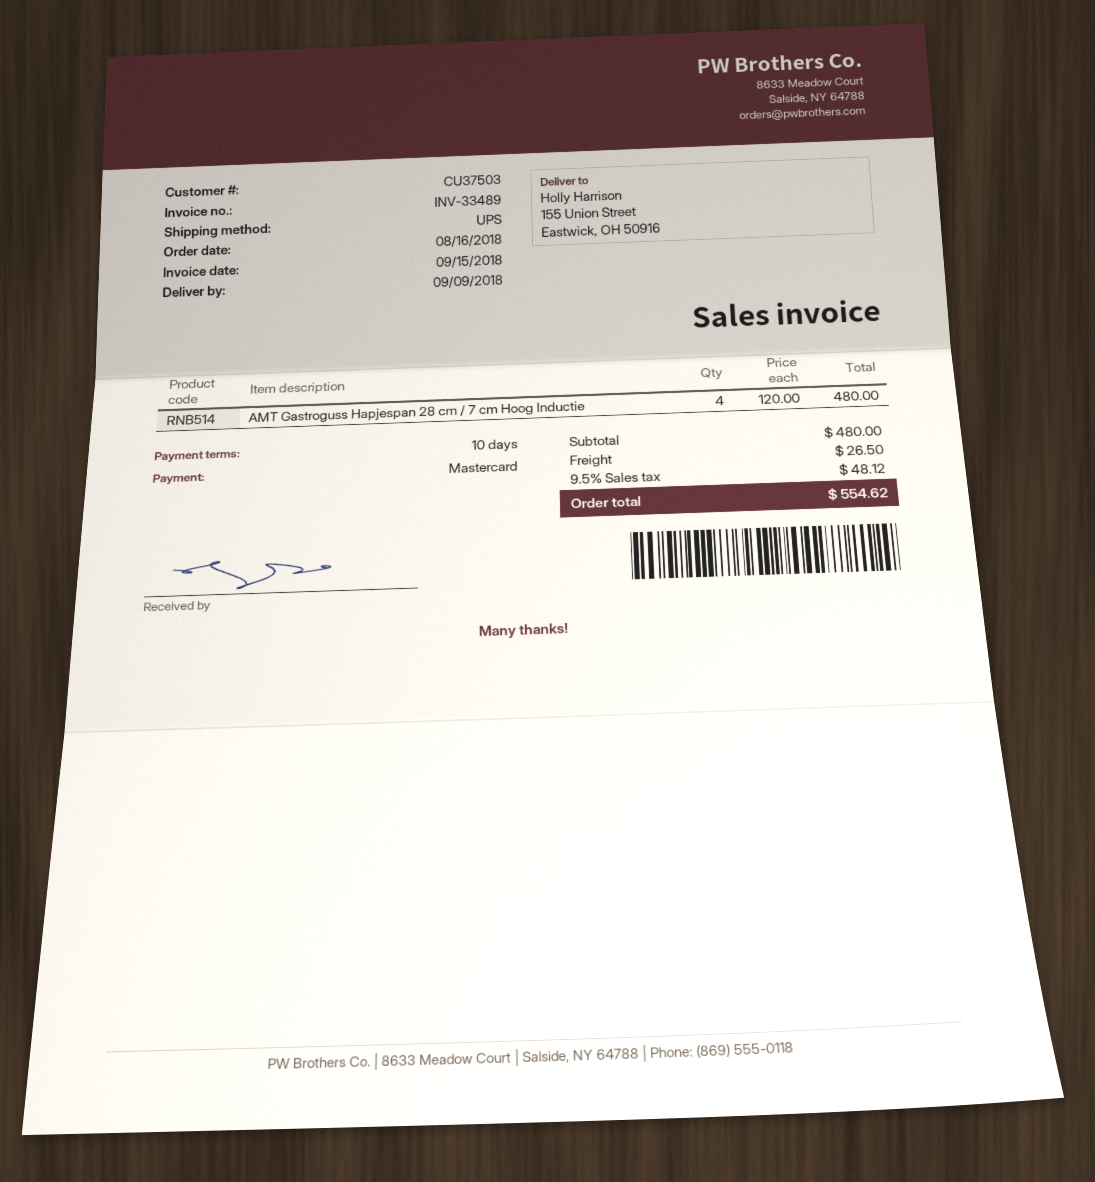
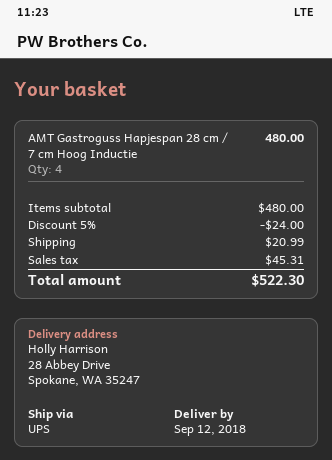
delivery date: 2018-09-09 -> 2018-09-12
ship to: 155 Union Street, Eastwick, OH 50916 -> 28 Abbey Drive, Spokane, WA 35247
discount: none -> 5% = 24.00
shipping: 26.50 -> 20.99
tax: 48.12 -> 45.31
total: 554.62 -> 522.30

